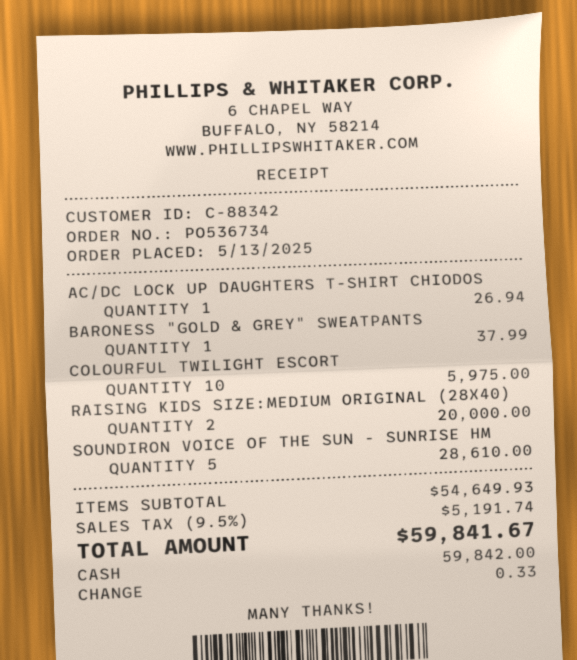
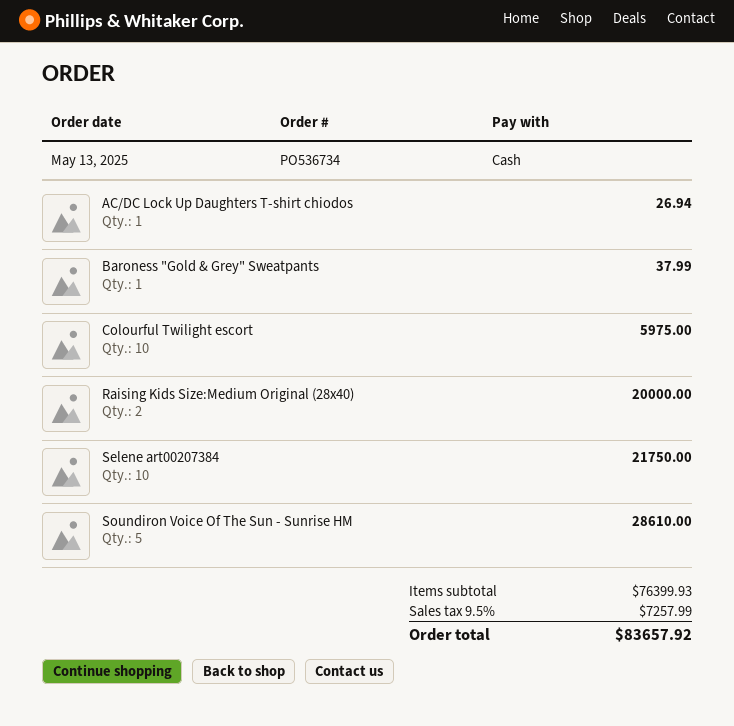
Selene art00207384: none -> 10 for 21750.00
subtotal: 54649.93 -> 76399.93
tax: 9.5% = 5191.74 -> 9.5% = 7257.99
total: 59841.67 -> 83657.92

